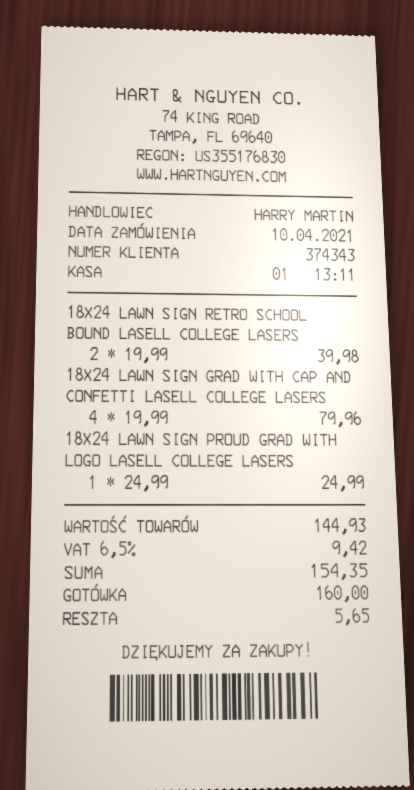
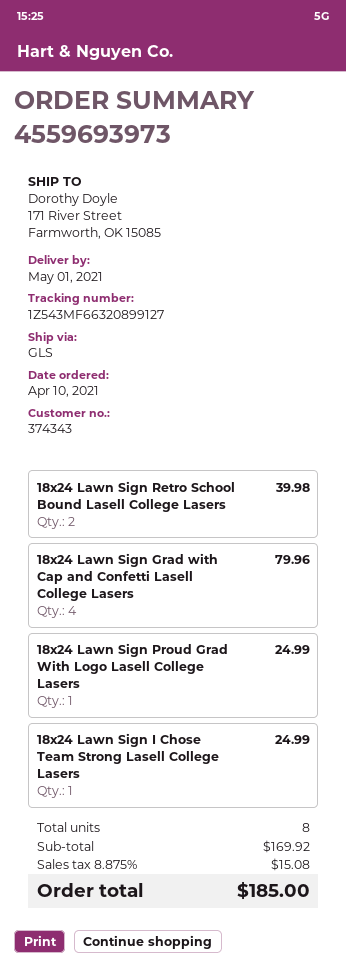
18x24 Lawn Sign I Chose Team Strong Lasell College Lasers: none -> 1 for 24.99
subtotal: 144.93 -> 169.92
tax: 6.5% = 9.42 -> 8.875% = 15.08
total: 154.35 -> 185.00

